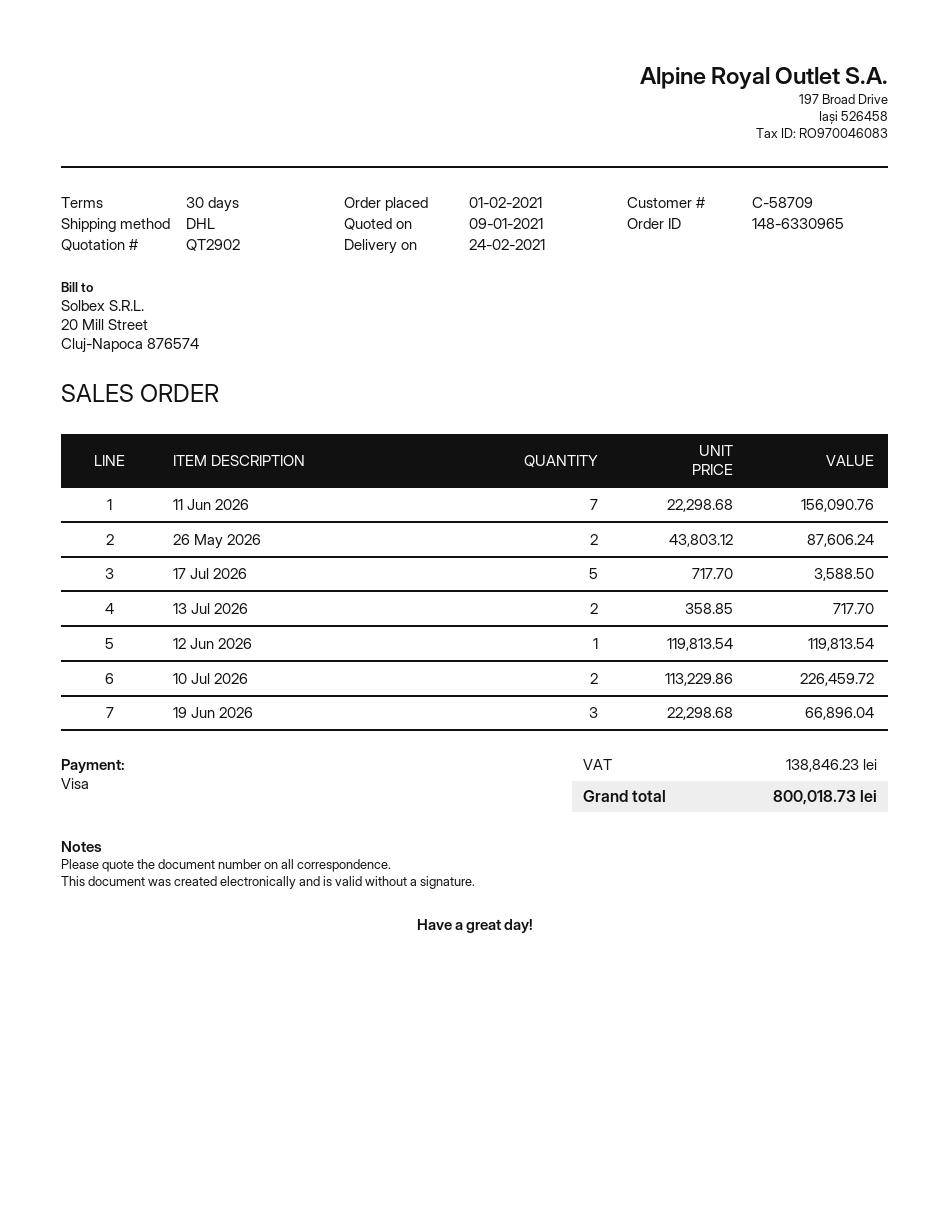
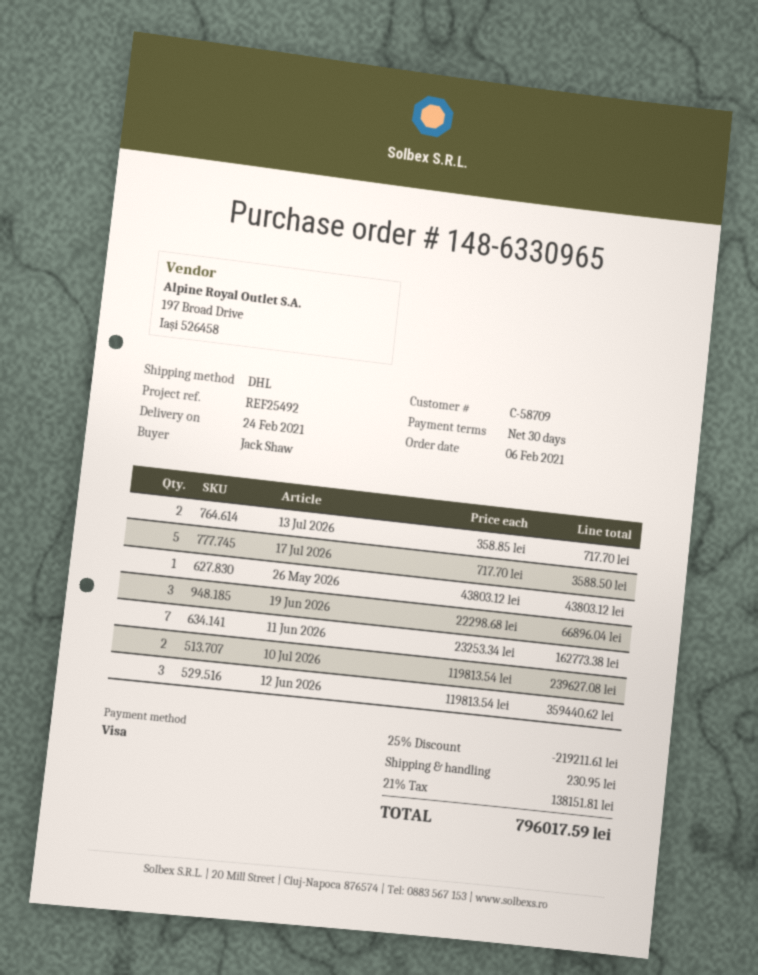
order date: 2021-02-01 -> 2021-02-06
11 Jun 2026: 7 x 22298.68 = 156090.76 -> 7 x 23253.34 = 162773.38
26 May 2026: 2 x 43803.12 = 87606.24 -> 1 x 43803.12 = 43803.12
12 Jun 2026: 1 x 119813.54 = 119813.54 -> 3 x 119813.54 = 359440.62
10 Jul 2026: 2 x 113229.86 = 226459.72 -> 2 x 119813.54 = 239627.08
discount: none -> 25% = 219211.61
shipping: none -> 230.95
tax: 138846.23 -> 138151.81
total: 800018.73 -> 796017.59

